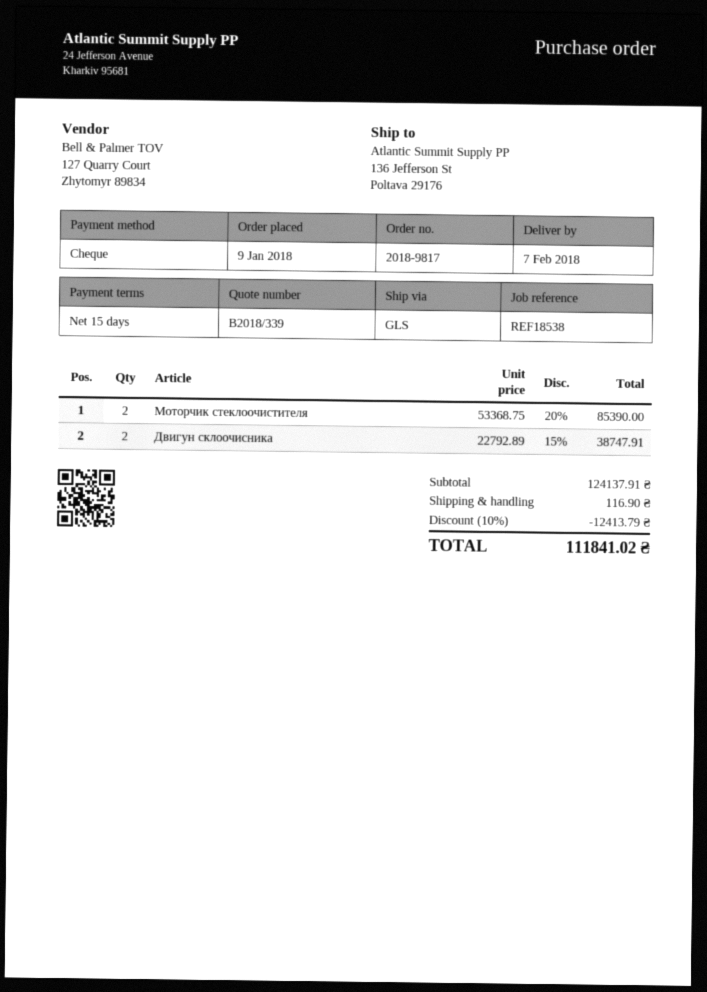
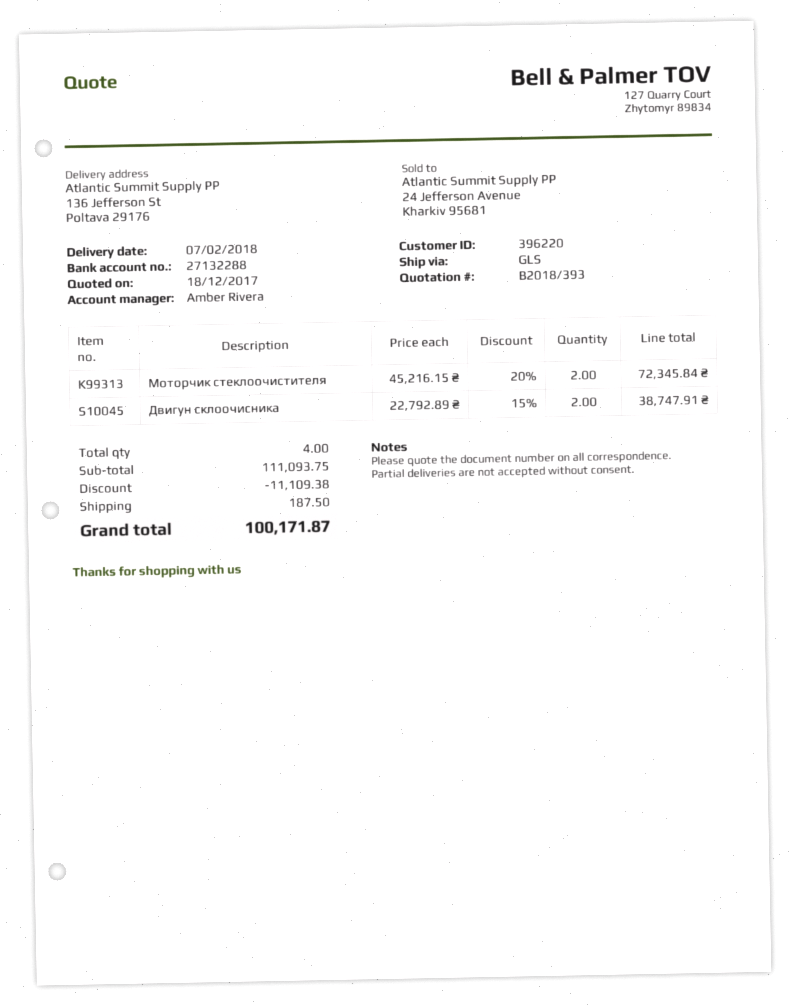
quote number: B2018/339 -> B2018/393
Моторчик стеклоочистителя: 2 x 53368.75 - 20% = 85390.00 -> 2 x 45216.15 - 20% = 72345.84
subtotal: 124137.91 -> 111093.75
discount: 12413.79 -> 11109.38
shipping: 116.90 -> 187.50
total: 111841.02 -> 100171.87

